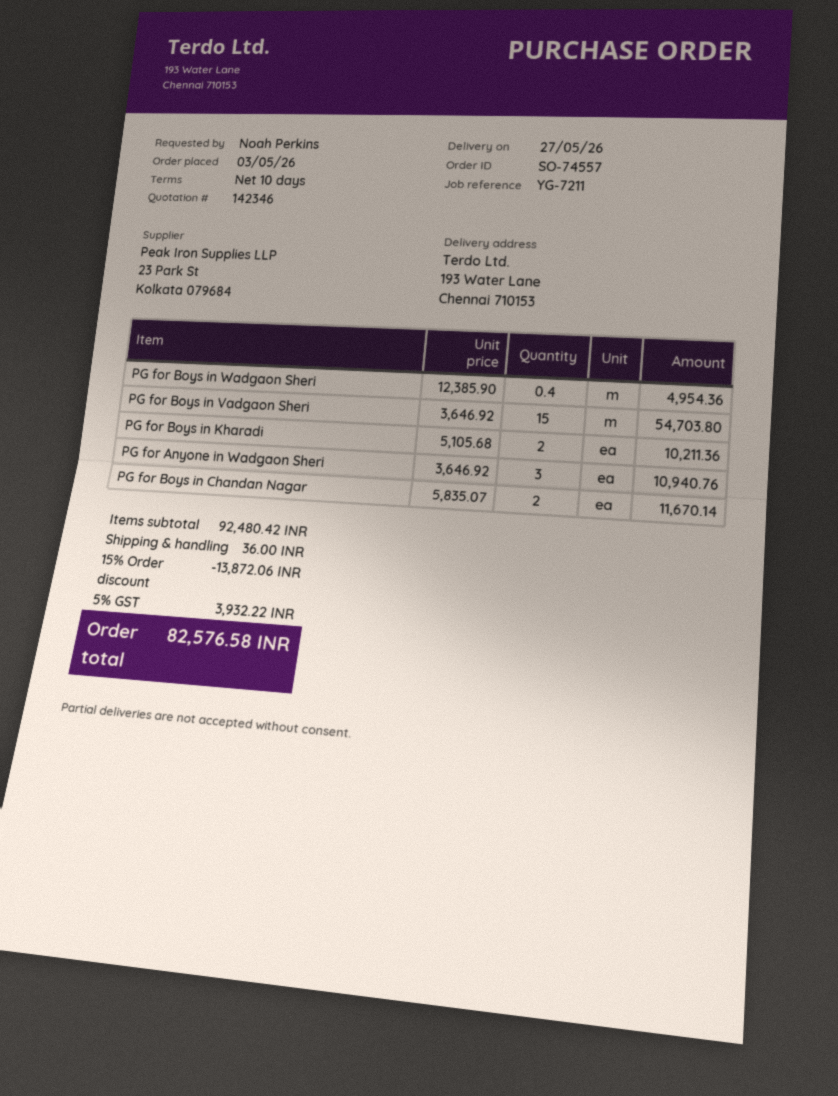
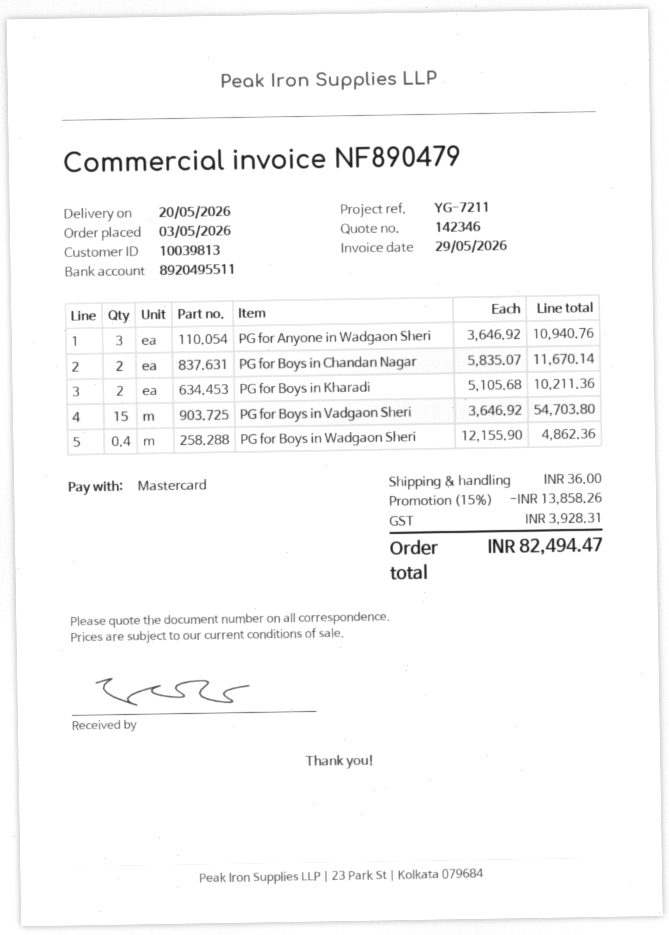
delivery date: 2026-05-27 -> 2026-05-20
PG for Boys in Wadgaon Sheri: 0.4 x 12385.90 = 4954.36 -> 0.4 x 12155.90 = 4862.36
discount: 15% = 13872.06 -> 15% = 13858.26
tax: 3932.22 -> 3928.31
total: 82576.58 -> 82494.47

